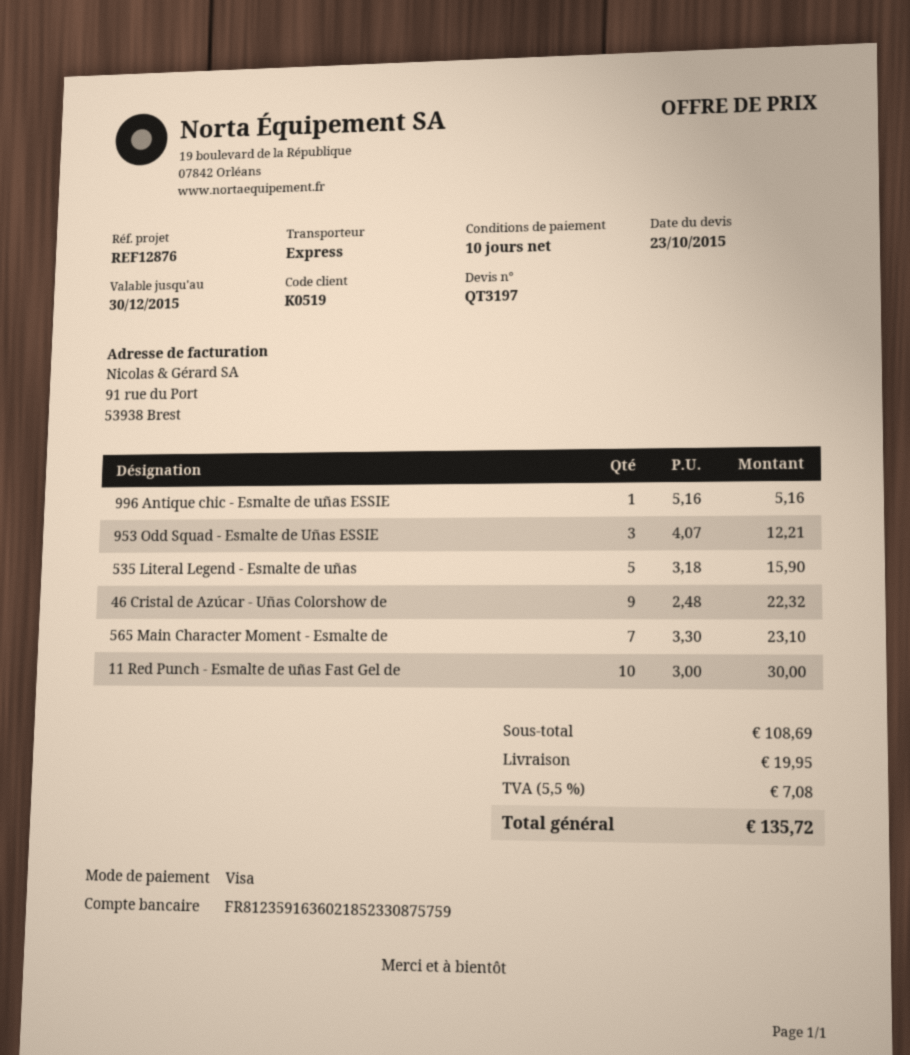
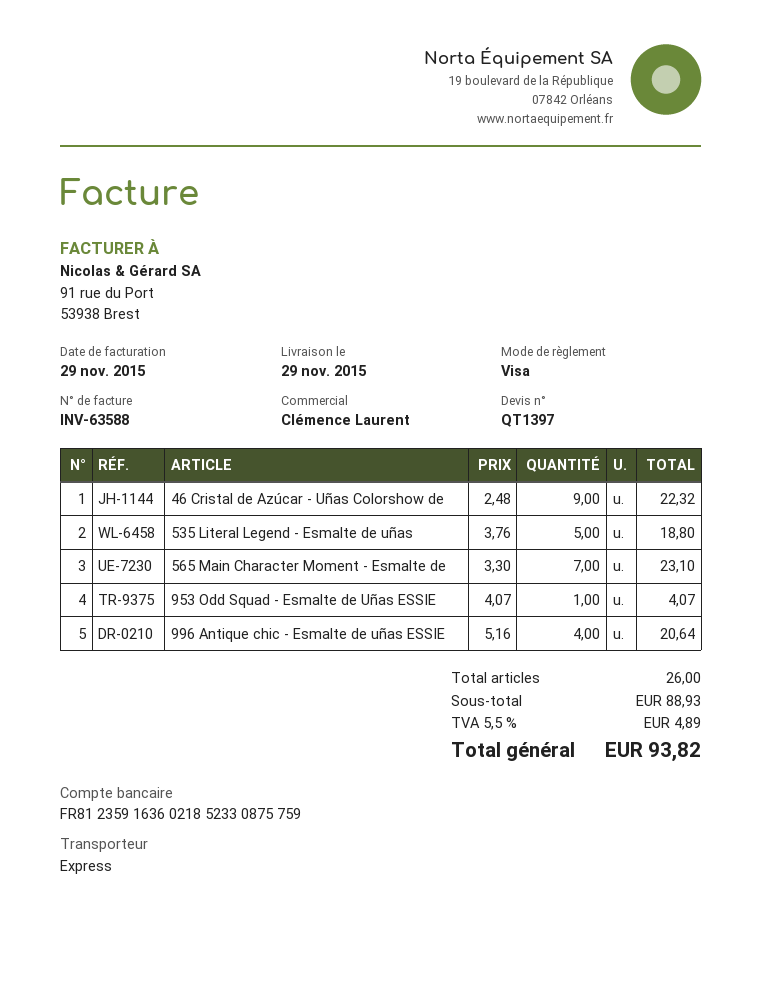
quote number: QT3197 -> QT1397
996 Antique chic - Esmalte de uñas ESSIE: 1 x 5.16 = 5.16 -> 4 x 5.16 = 20.64
953 Odd Squad - Esmalte de Uñas ESSIE: 3 x 4.07 = 12.21 -> 1 x 4.07 = 4.07
535 Literal Legend - Esmalte de uñas: 5 x 3.18 = 15.90 -> 5 x 3.76 = 18.80
11 Red Punch - Esmalte de uñas Fast Gel de: 10 x 3.00 = 30.00 -> none
subtotal: 108.69 -> 88.93
shipping: 19.95 -> none
tax: 5.5% = 7.08 -> 5.5% = 4.89
total: 135.72 -> 93.82

